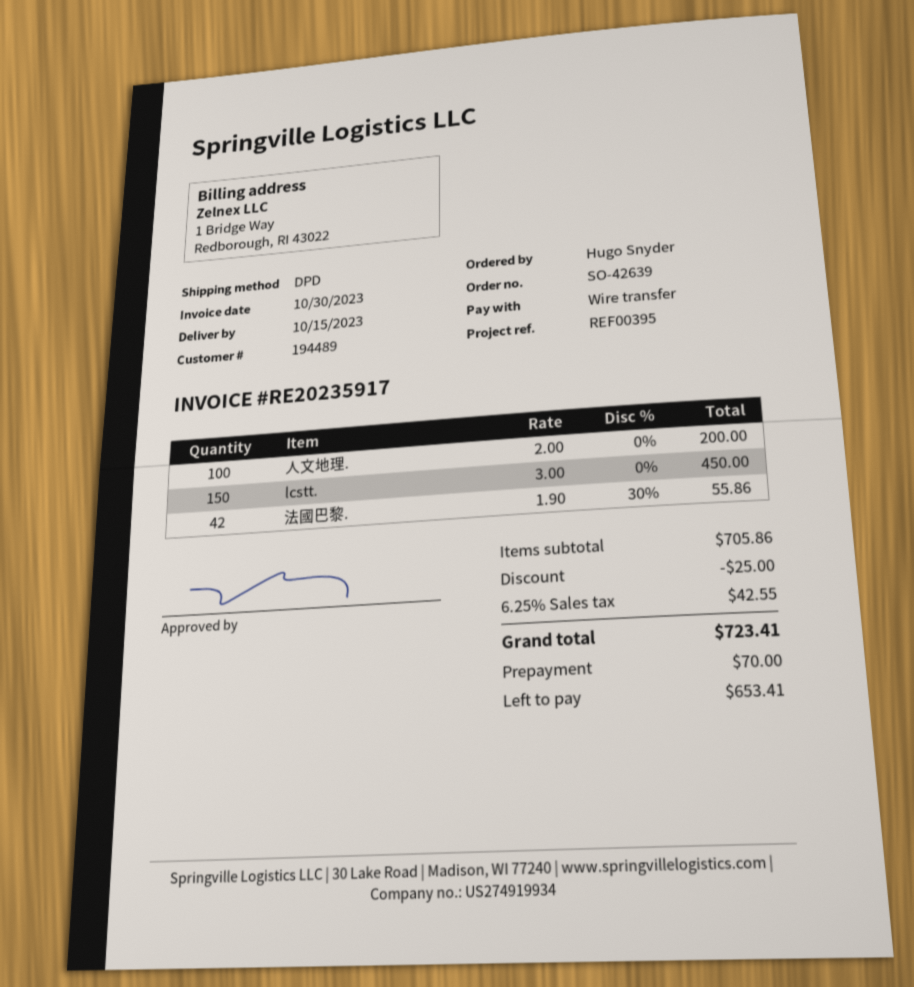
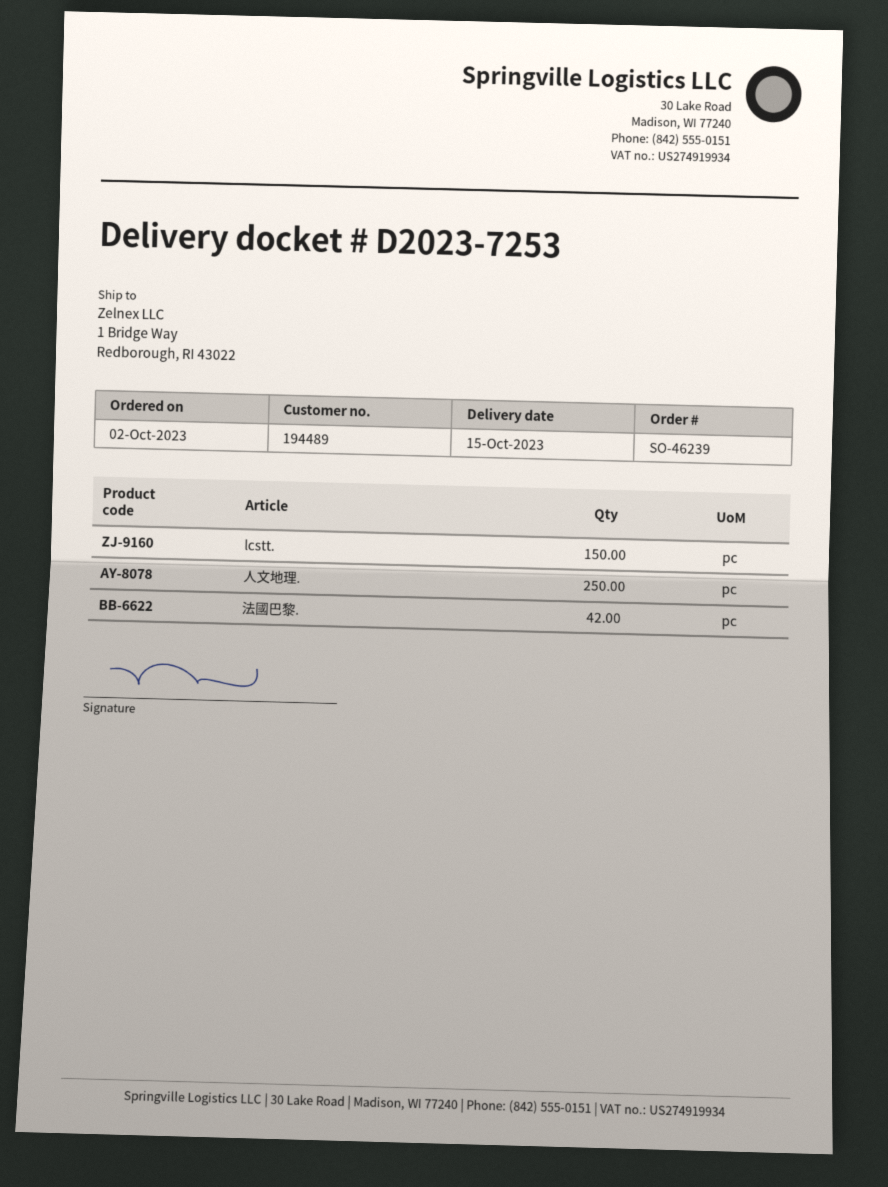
order number: SO-42639 -> SO-46239
人文地理.: 100 -> 250

